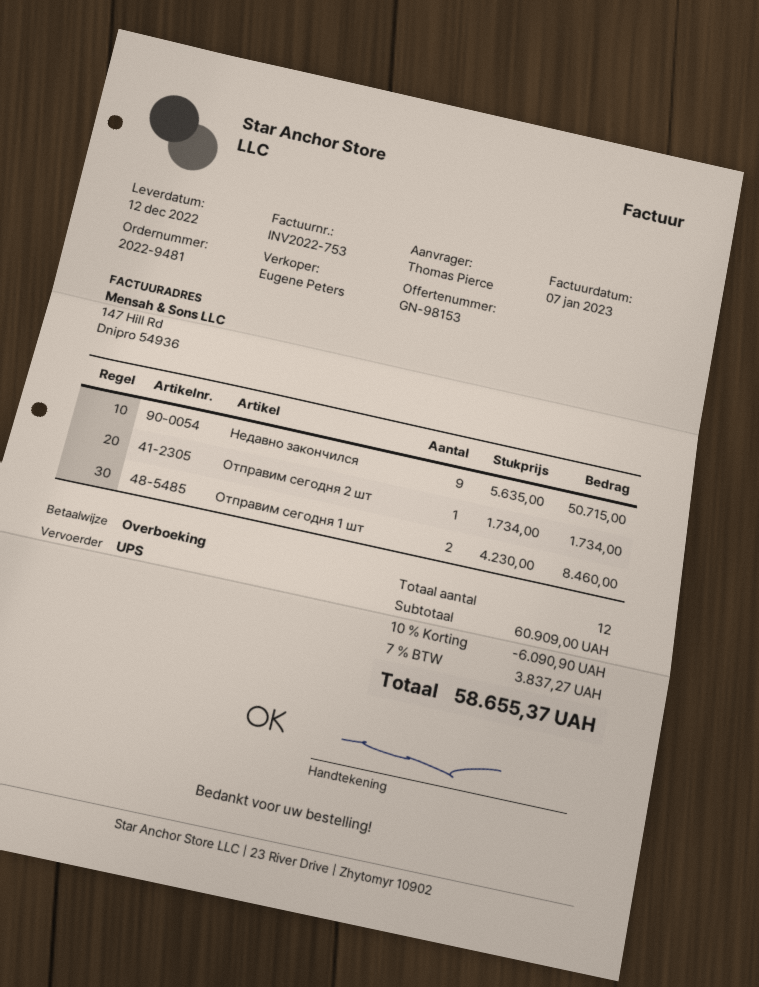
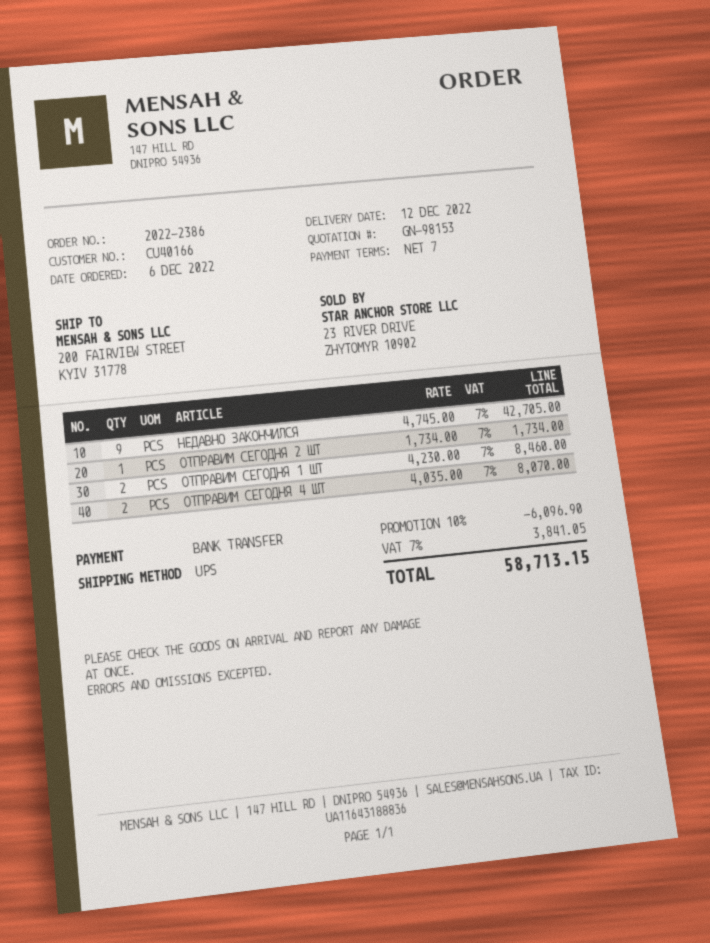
order number: 2022-9481 -> 2022-2386
Недавно закончился: 9 x 5635.00 = 50715.00 -> 9 x 4745.00 = 42705.00
ОТПРАВИМ СЕГОДНЯ 4 ШТ: none -> 2 x 4035.00 = 8070.00
discount: 10% = 6090.90 -> 10% = 6096.90
tax: 7% = 3837.27 -> 7% = 3841.05
total: 58655.37 -> 58713.15

